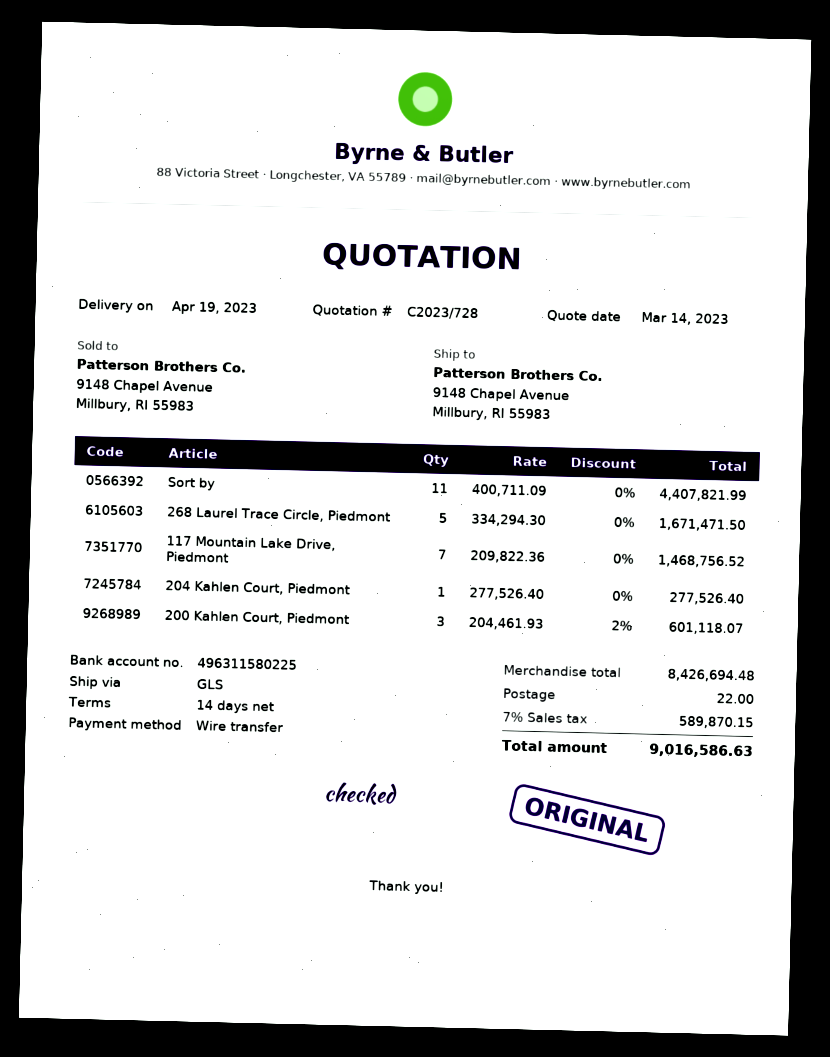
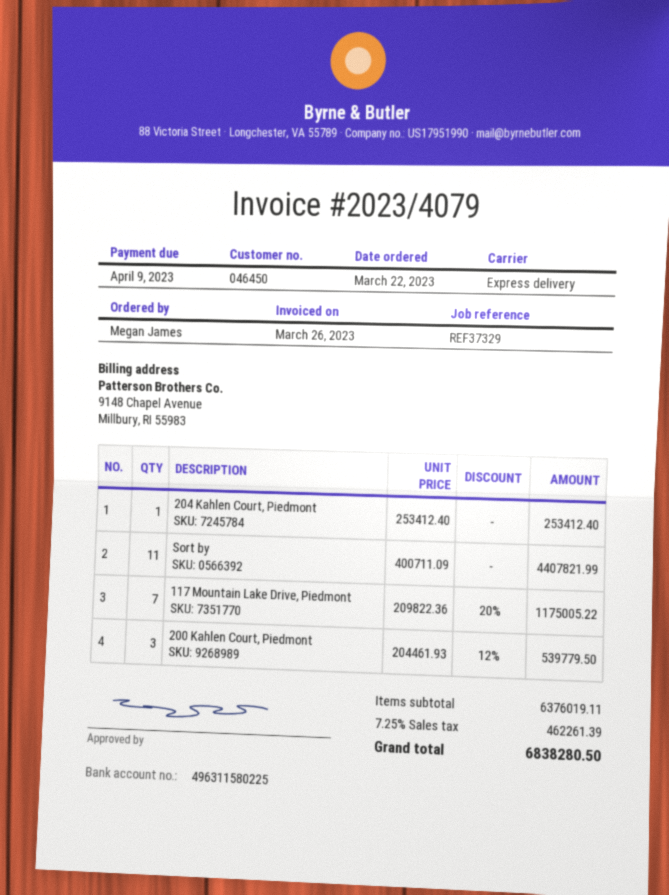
shipping method: GLS -> express
268 Laurel Trace Circle, Piedmont: 5 x 334294.30 = 1671471.50 -> none
117 Mountain Lake Drive, Piedmont: 7 x 209822.36 = 1468756.52 -> 7 x 209822.36 - 20% = 1175005.22
204 Kahlen Court, Piedmont: 1 x 277526.40 = 277526.40 -> 1 x 253412.40 = 253412.40
200 Kahlen Court, Piedmont: 3 x 204461.93 - 2% = 601118.07 -> 3 x 204461.93 - 12% = 539779.50
subtotal: 8426694.48 -> 6376019.11
shipping: 22.00 -> none
tax: 7% = 589870.15 -> 7.25% = 462261.39
total: 9016586.63 -> 6838280.50

